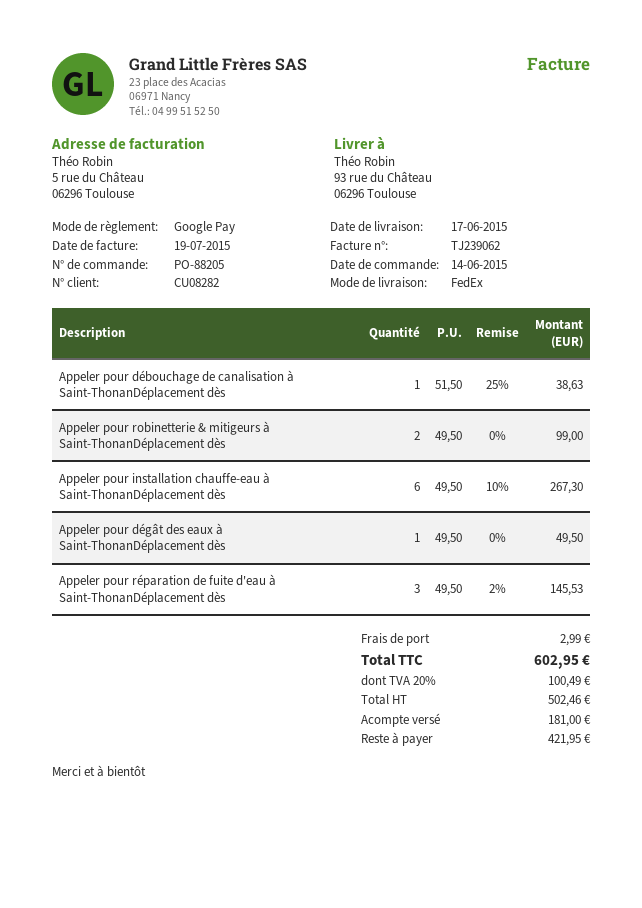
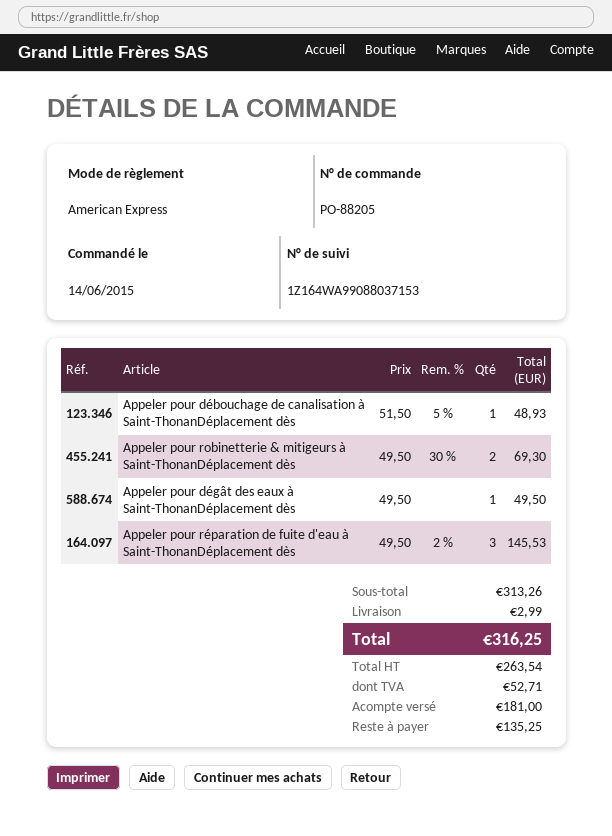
payment method: Google Pay -> American Express
Appeler pour débouchage de canalisation à Saint-ThonanDéplacement dès: 1 x 51.50 - 25% = 38.63 -> 1 x 51.50 - 5% = 48.93
Appeler pour robinetterie & mitigeurs à Saint-ThonanDéplacement dès: 2 x 49.50 = 99.00 -> 2 x 49.50 - 30% = 69.30
Appeler pour installation chauffe-eau à Saint-ThonanDéplacement dès: 6 x 49.50 - 10% = 267.30 -> none
net: 502.46 -> 263.54
tax: 100.49 -> 52.71
total: 602.95 -> 316.25
balance: 421.95 -> 135.25

